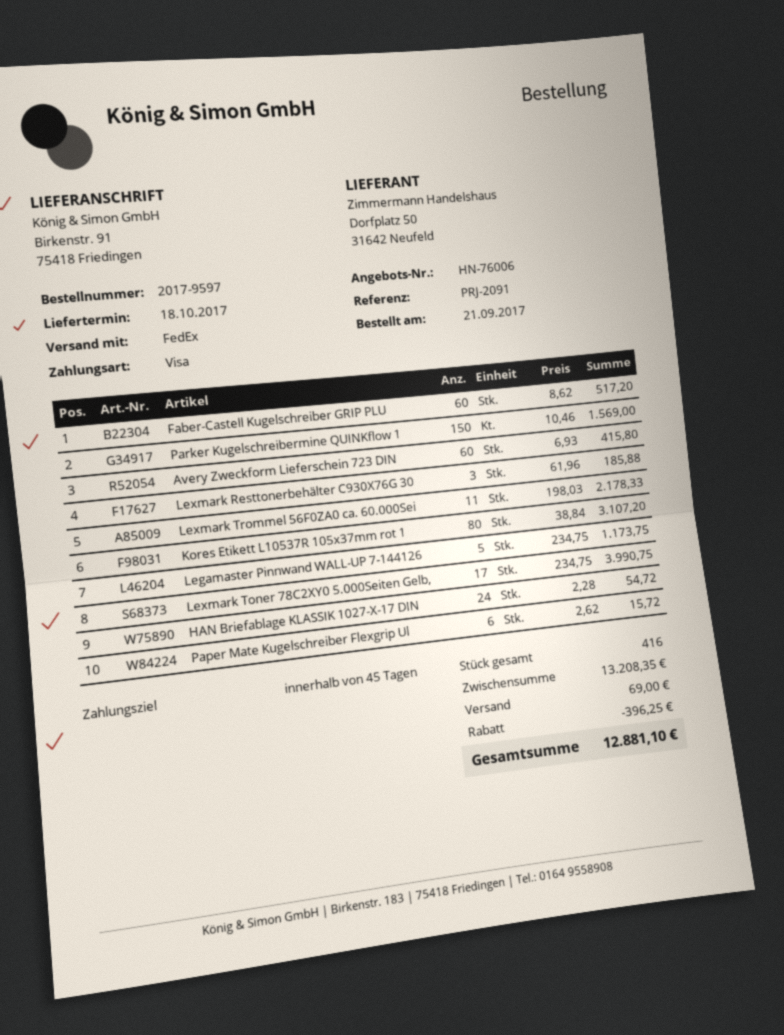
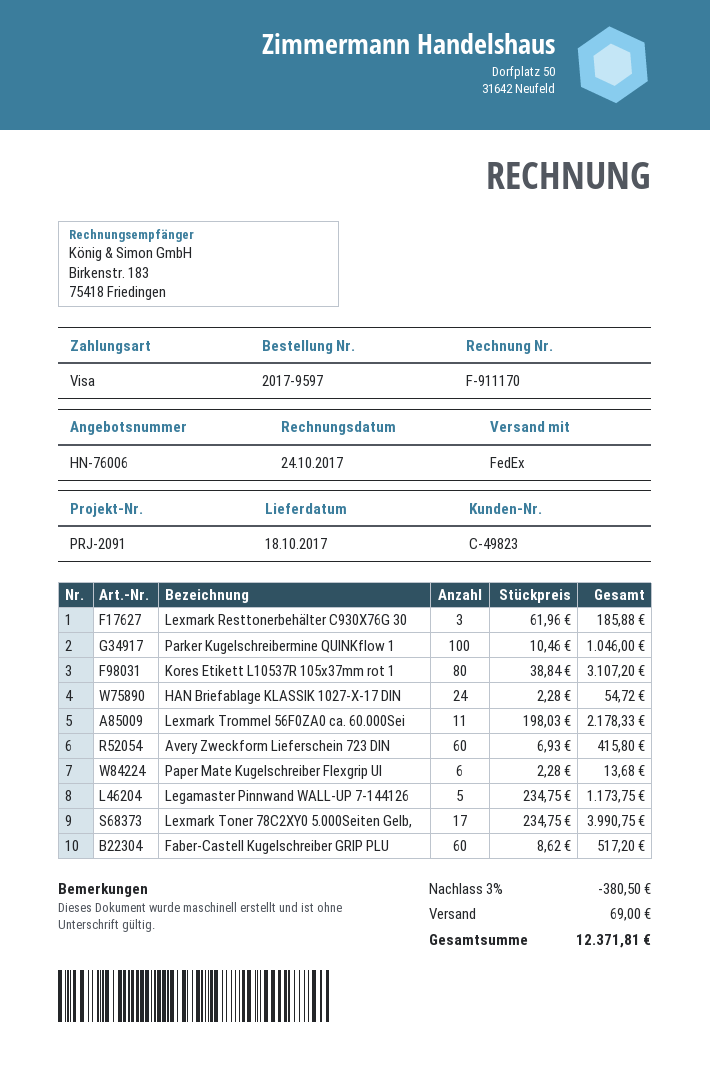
Parker Kugelschreibermine QUINKflow 1: 150 x 10.46 = 1569.00 -> 100 x 10.46 = 1046.00
Paper Mate Kugelschreiber Flexgrip Ul: 6 x 2.62 = 15.72 -> 6 x 2.28 = 13.68
discount: 396.25 -> 380.50
total: 12881.10 -> 12371.81

